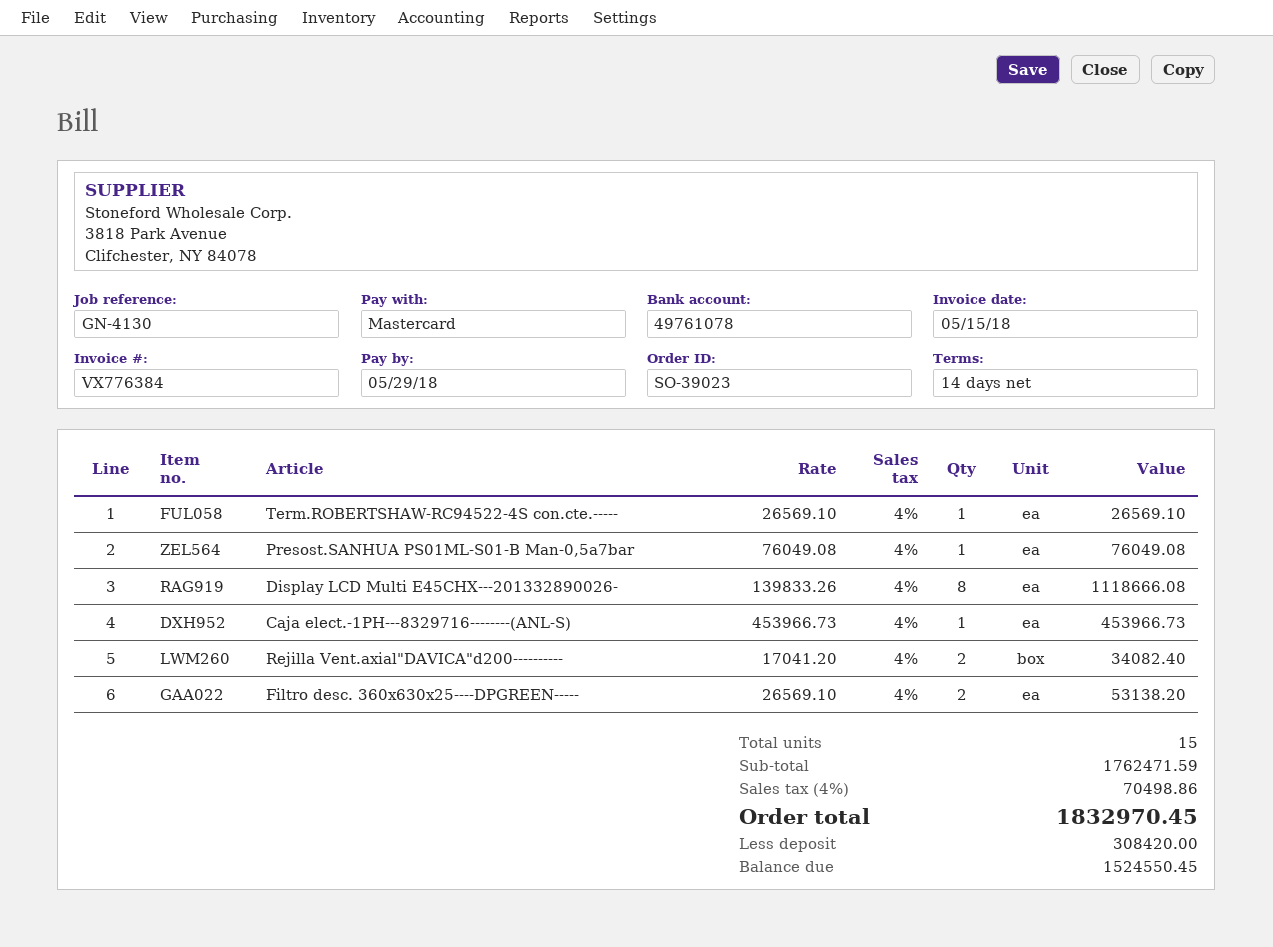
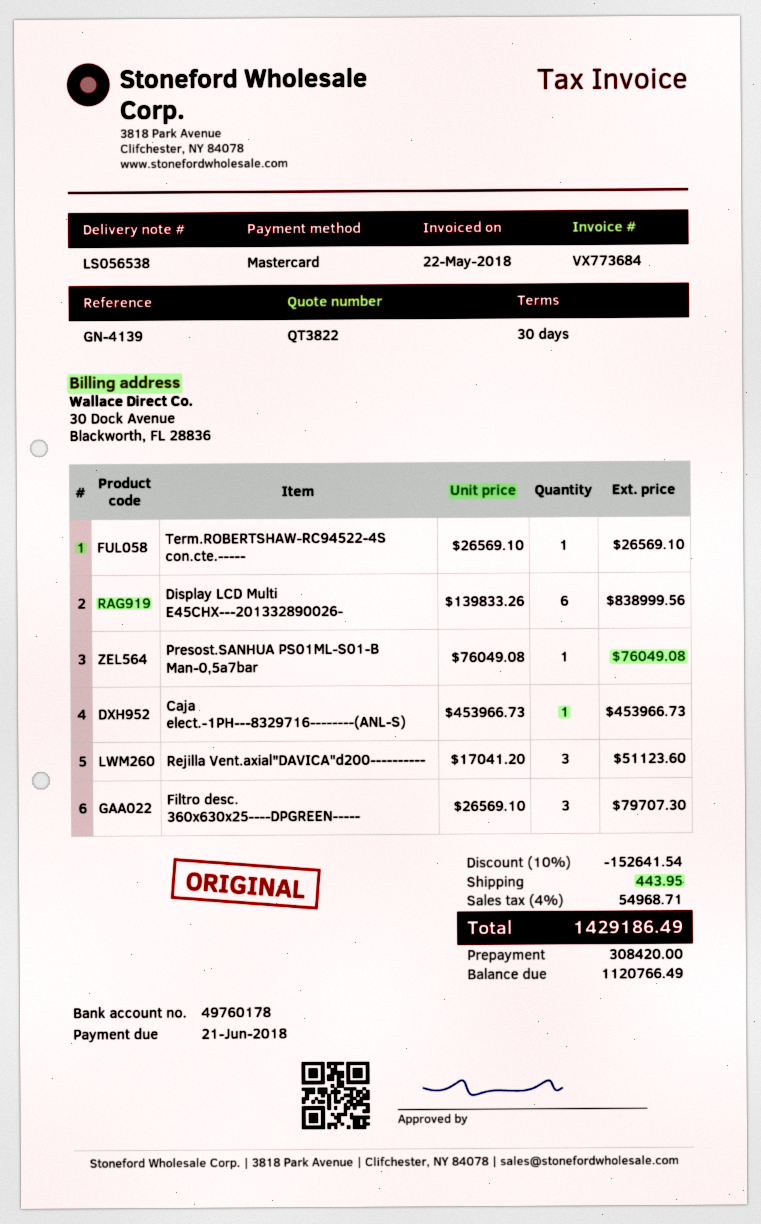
invoice number: VX776384 -> VX773684
invoice date: 2018-05-15 -> 2018-05-22
payment terms: 14 days -> 30 days
due date: 2018-05-29 -> 2018-06-21
reference: GN-4130 -> GN-4139
bank account: 49761078 -> 49760178
Display LCD Multi E45CHX---201332890026-: 8 x 139833.26 = 1118666.08 -> 6 x 139833.26 = 838999.56
Rejilla Vent.axial"DAVICA"d200----------: 2 x 17041.20 = 34082.40 -> 3 x 17041.20 = 51123.60
Filtro desc. 360x630x25----DPGREEN-----: 2 x 26569.10 = 53138.20 -> 3 x 26569.10 = 79707.30
discount: none -> 10% = 152641.54
shipping: none -> 443.95
tax: 4% = 70498.86 -> 4% = 54968.71
total: 1832970.45 -> 1429186.49
balance: 1524550.45 -> 1120766.49

